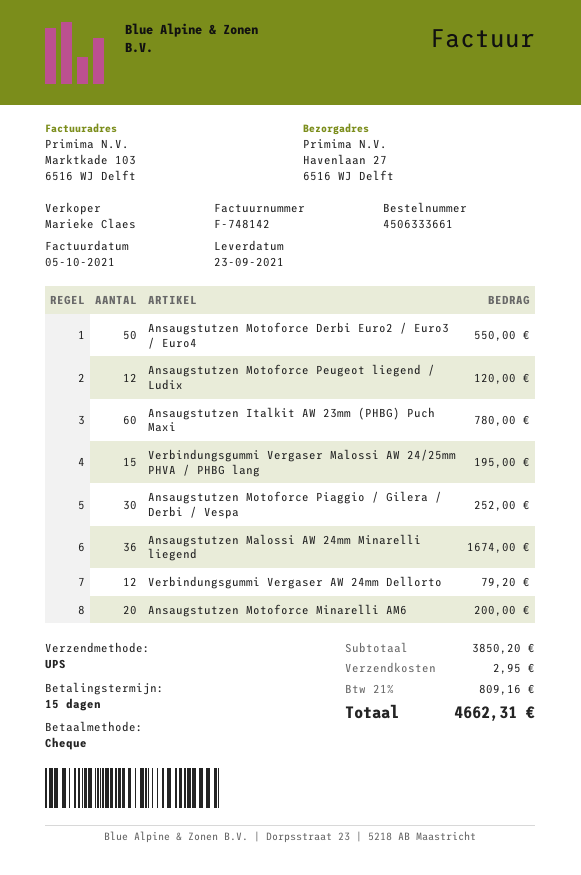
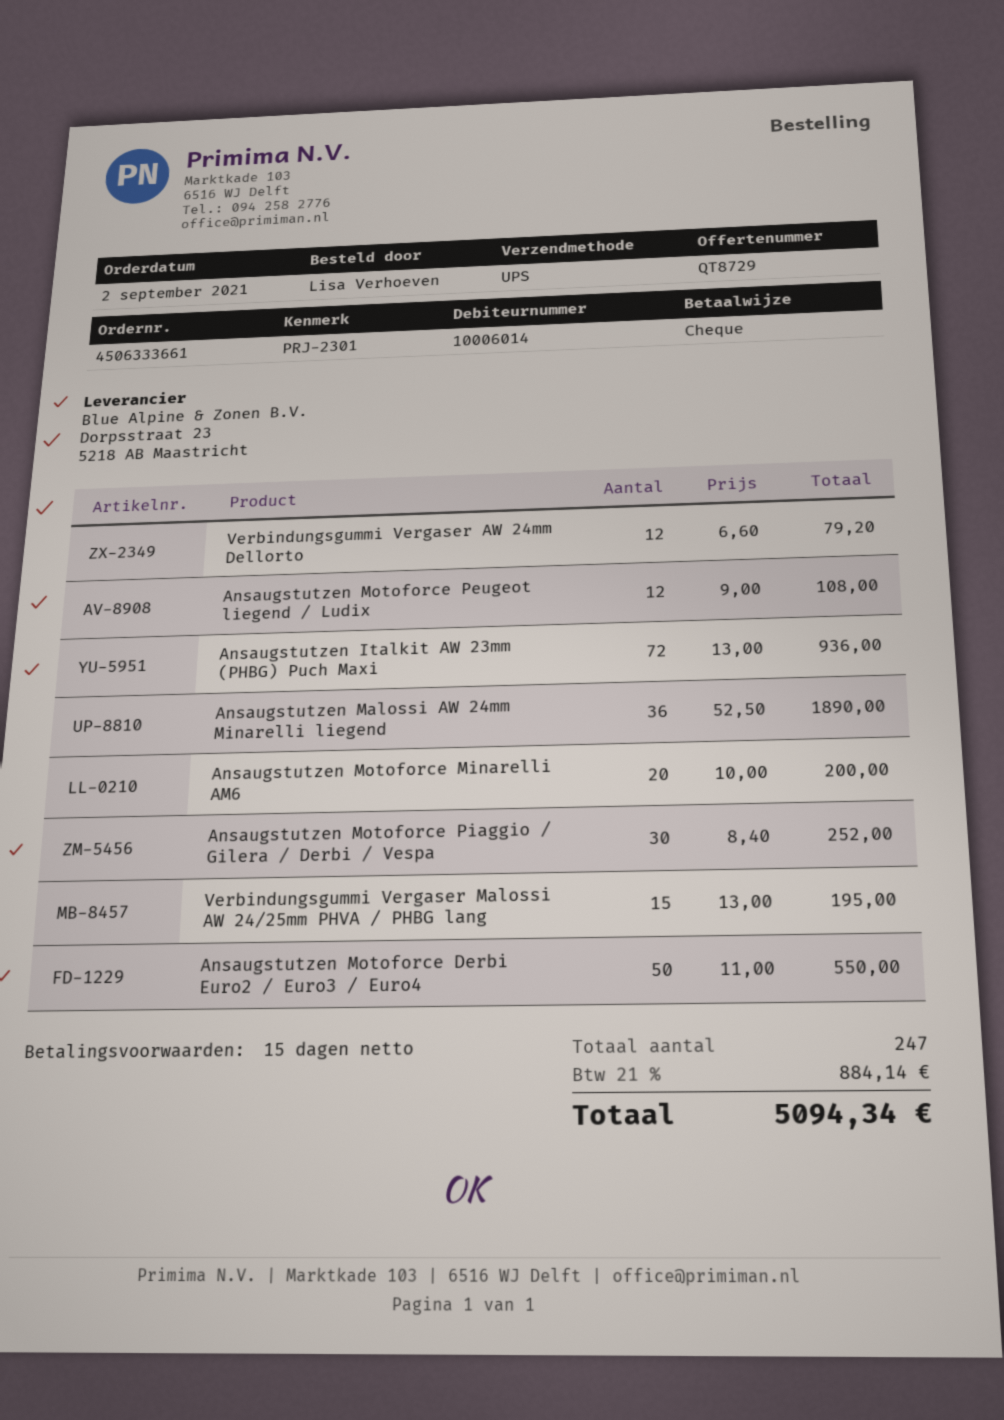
Ansaugstutzen Motoforce Peugeot liegend / Ludix: 12 for 120.00 -> 12 for 108.00
Ansaugstutzen Italkit AW 23mm (PHBG) Puch Maxi: 60 for 780.00 -> 72 for 936.00
Ansaugstutzen Malossi AW 24mm Minarelli liegend: 36 for 1674.00 -> 36 for 1890.00
shipping: 2.95 -> none
tax: 21% = 809.16 -> 21% = 884.14
total: 4662.31 -> 5094.34

